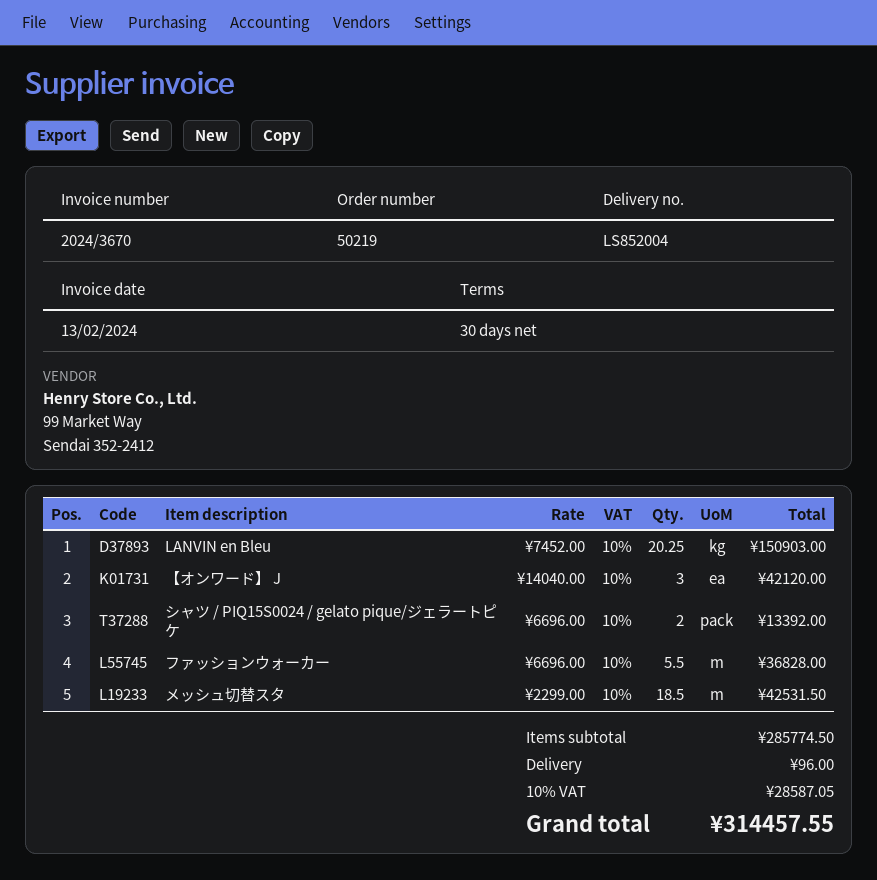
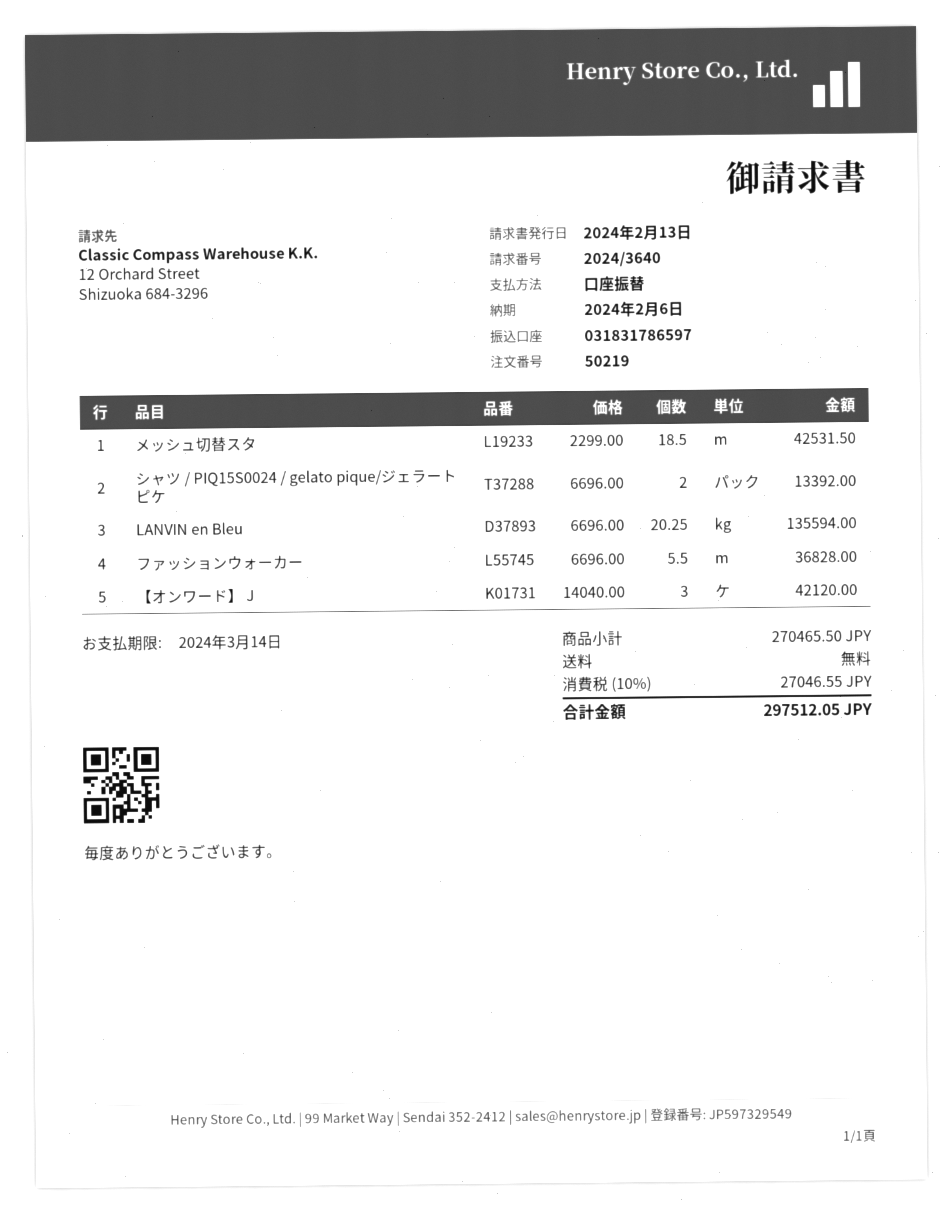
invoice number: 2024/3670 -> 2024/3640
LANVIN en Bleu: 20.25 x 7452.00 = 150903.00 -> 20.25 x 6696.00 = 135594.00
subtotal: 285774.50 -> 270465.50
shipping: 96.00 -> 0.00
tax: 10% = 28587.05 -> 10% = 27046.55
total: 314457.55 -> 297512.05

